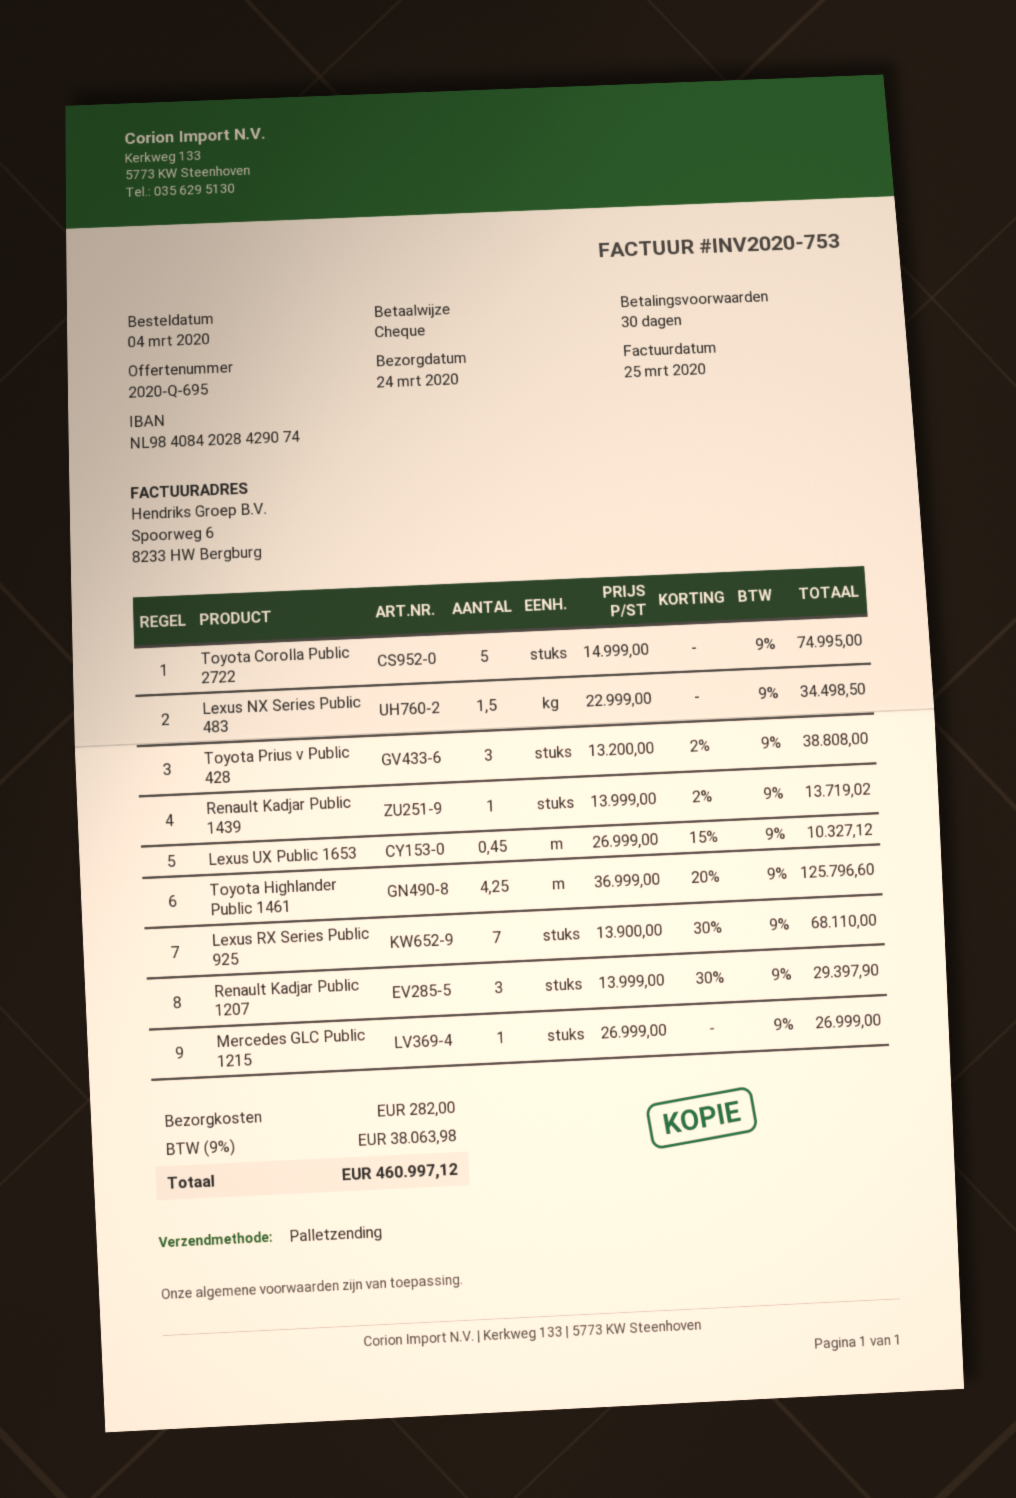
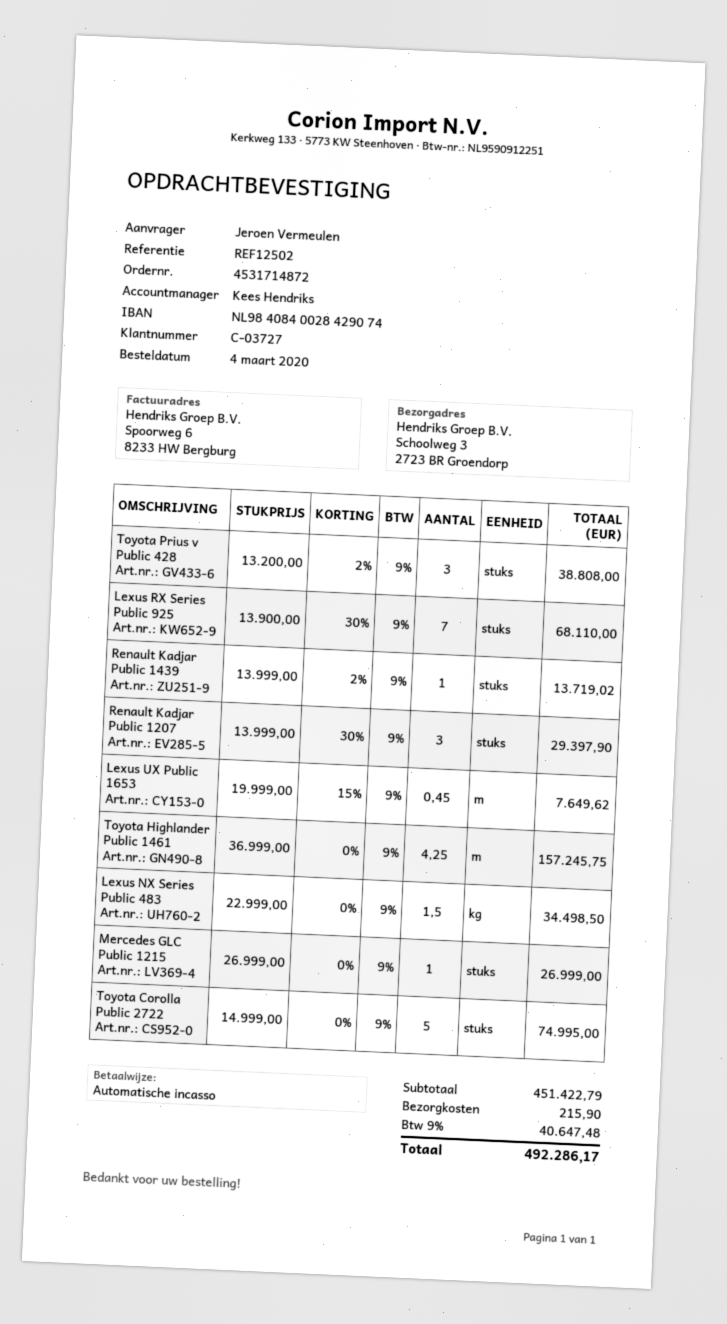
payment method: cheque -> direct debit
bank account: NL9840842028429074 -> NL9840840028429074
Lexus UX Public 1653: 0.45 x 26999.00 - 15% = 10327.12 -> 0.45 x 19999.00 - 15% = 7649.62
Toyota Highlander Public 1461: 4.25 x 36999.00 - 20% = 125796.60 -> 4.25 x 36999.00 = 157245.75
shipping: 282.00 -> 215.90
tax: 9% = 38063.98 -> 9% = 40647.48
total: 460997.12 -> 492286.17

